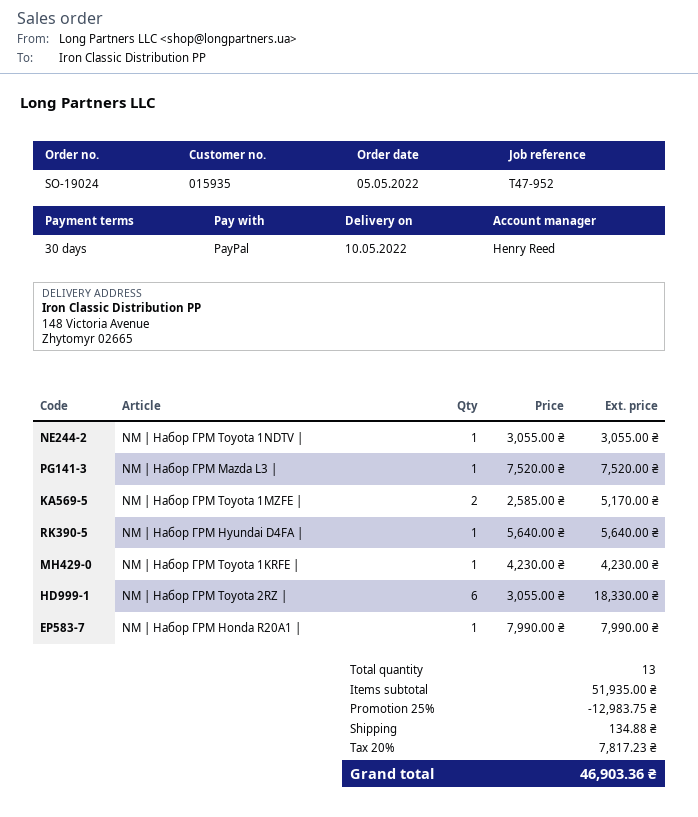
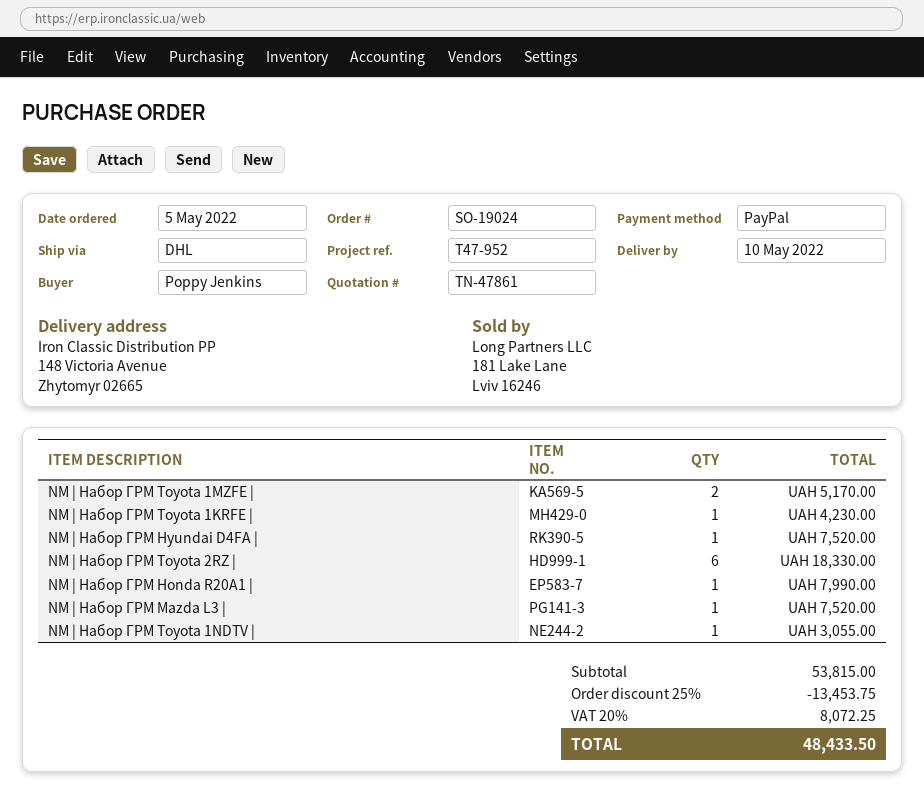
NM | Набор ГРМ Hyundai D4FA |: 1 for 5640.00 -> 1 for 7520.00
subtotal: 51935.00 -> 53815.00
discount: 25% = 12983.75 -> 25% = 13453.75
shipping: 134.88 -> none
tax: 20% = 7817.23 -> 20% = 8072.25
total: 46903.36 -> 48433.50

